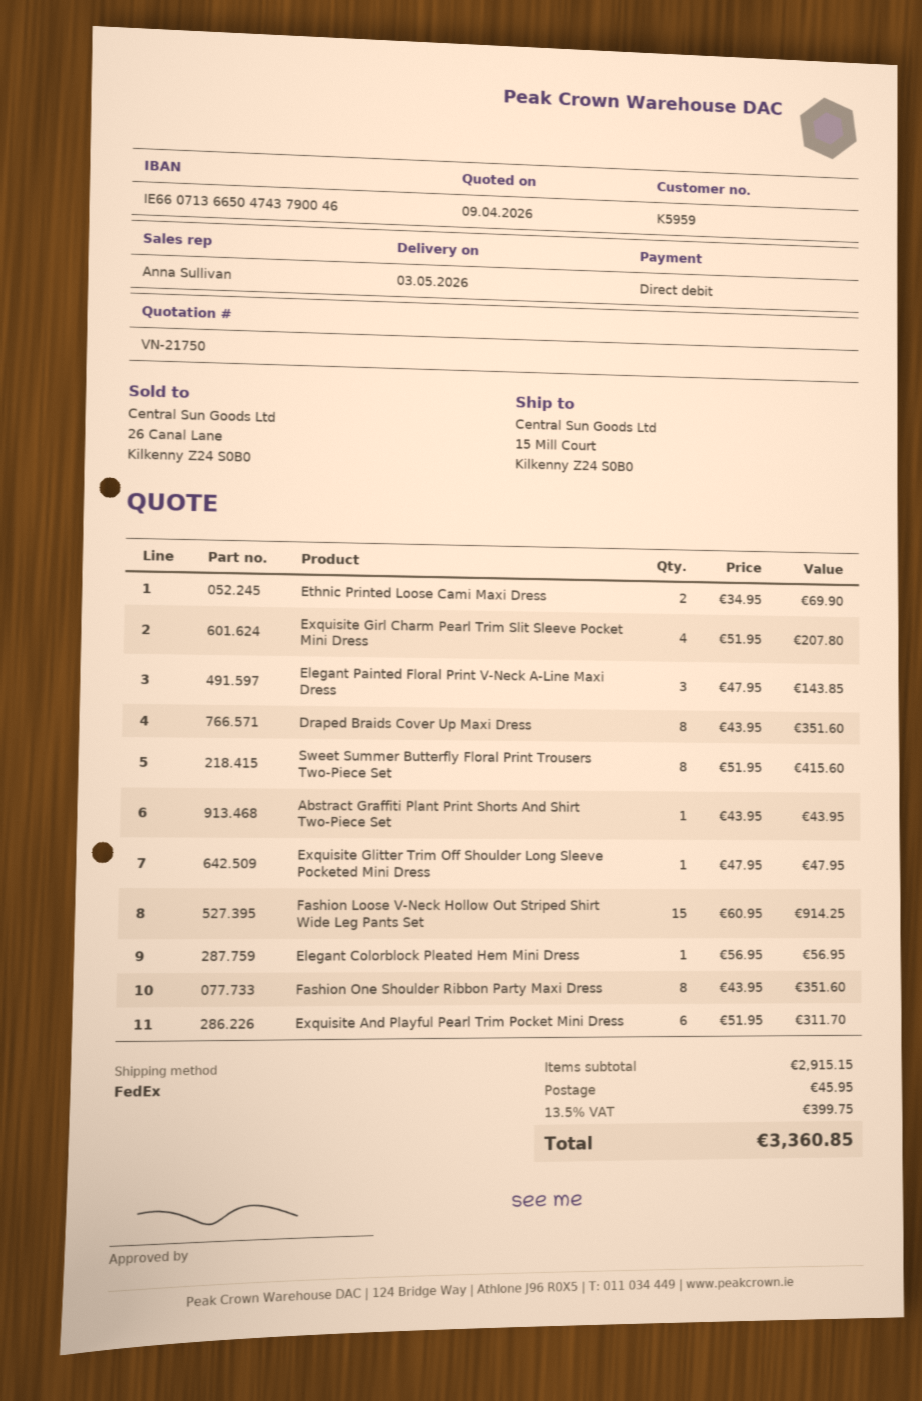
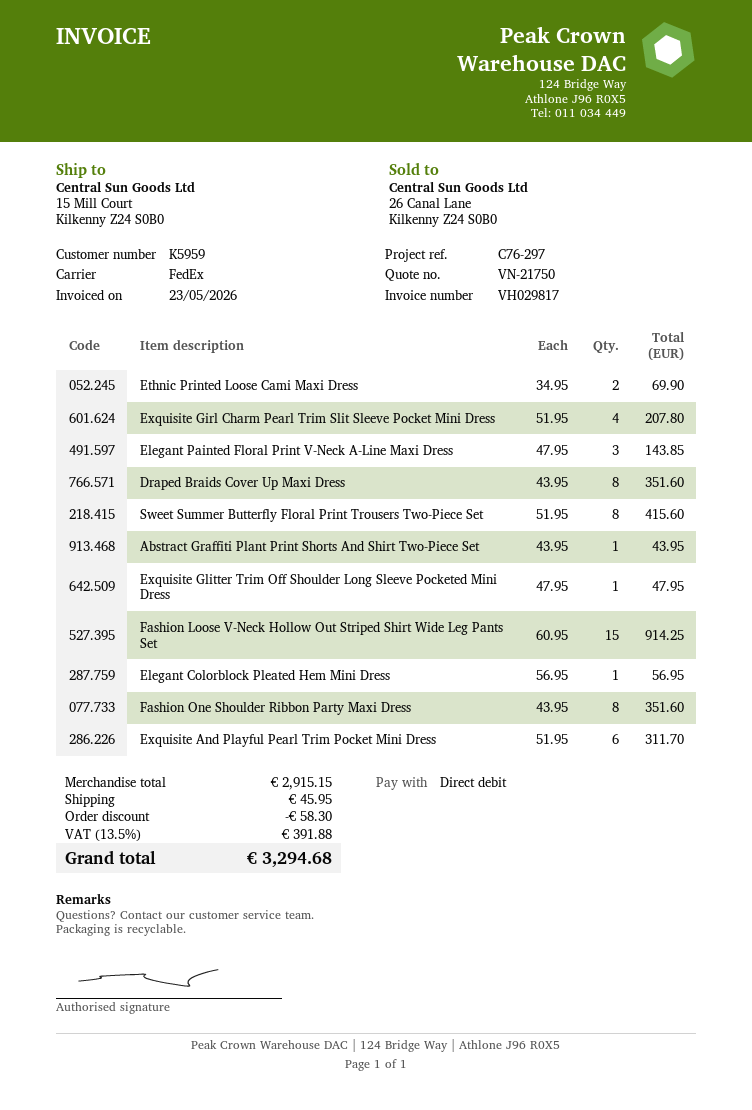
discount: none -> 58.30
tax: 13.5% = 399.75 -> 13.5% = 391.88
total: 3360.85 -> 3294.68

